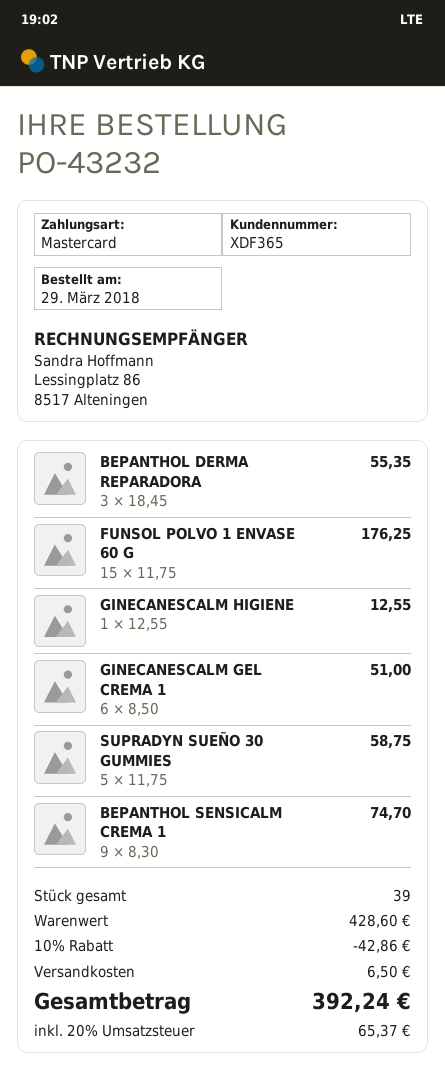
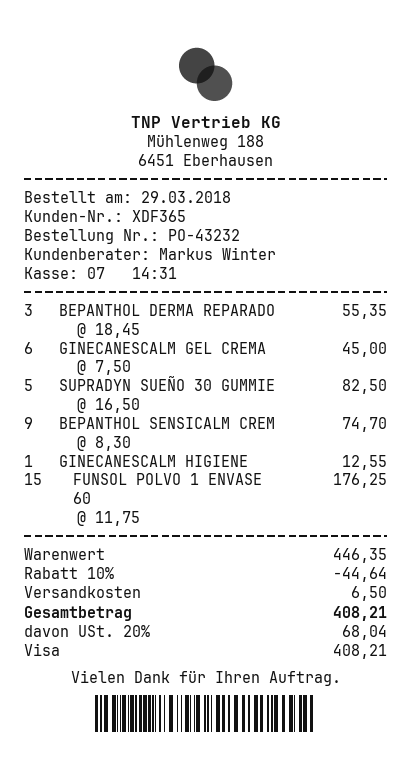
payment method: Mastercard -> Visa
GINECANESCALM GEL CREMA 1: 6 x 8.50 = 51.00 -> 6 x 7.50 = 45.00
SUPRADYN SUEÑO 30 GUMMIES: 5 x 11.75 = 58.75 -> 5 x 16.50 = 82.50
subtotal: 428.60 -> 446.35
discount: 10% = 42.86 -> 10% = 44.64
tax: 20% = 65.37 -> 20% = 68.04
total: 392.24 -> 408.21

